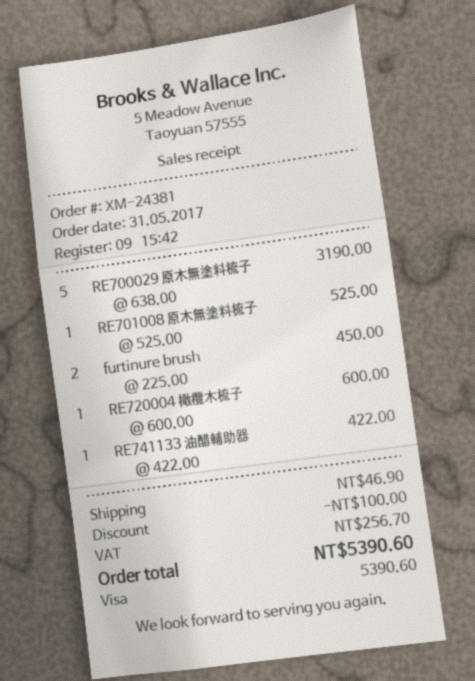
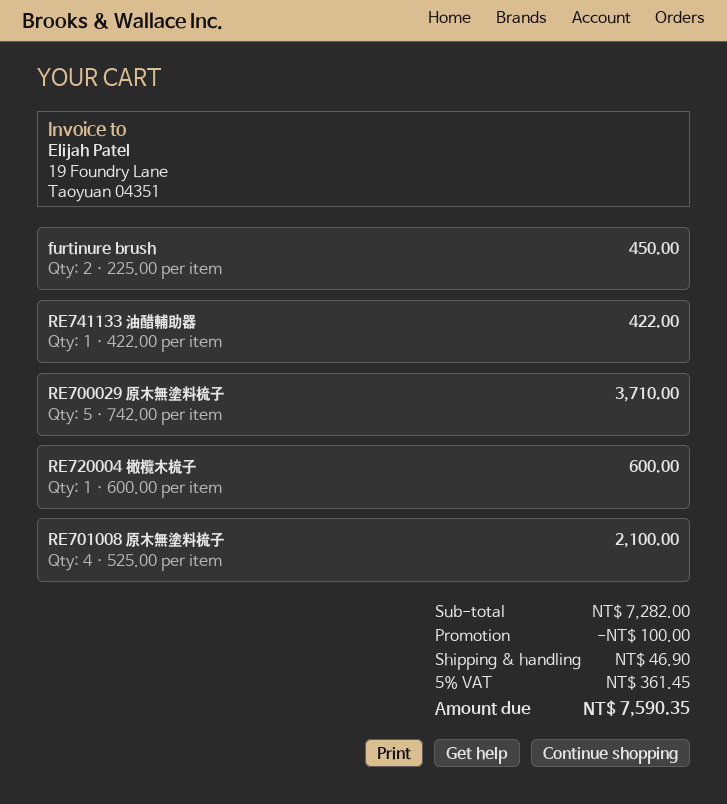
RE700029 原木無塗料梳子: 5 x 638.00 = 3190.00 -> 5 x 742.00 = 3710.00
RE701008 原木無塗料梳子: 1 x 525.00 = 525.00 -> 4 x 525.00 = 2100.00
tax: 256.70 -> 361.45
total: 5390.60 -> 7590.35

